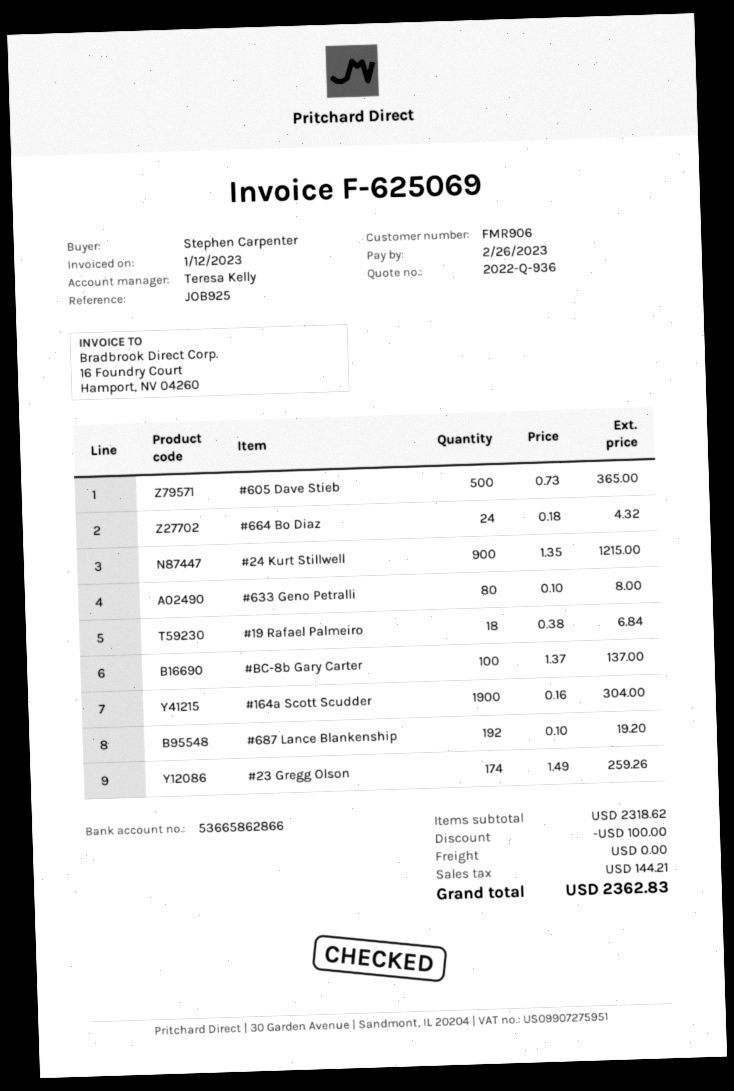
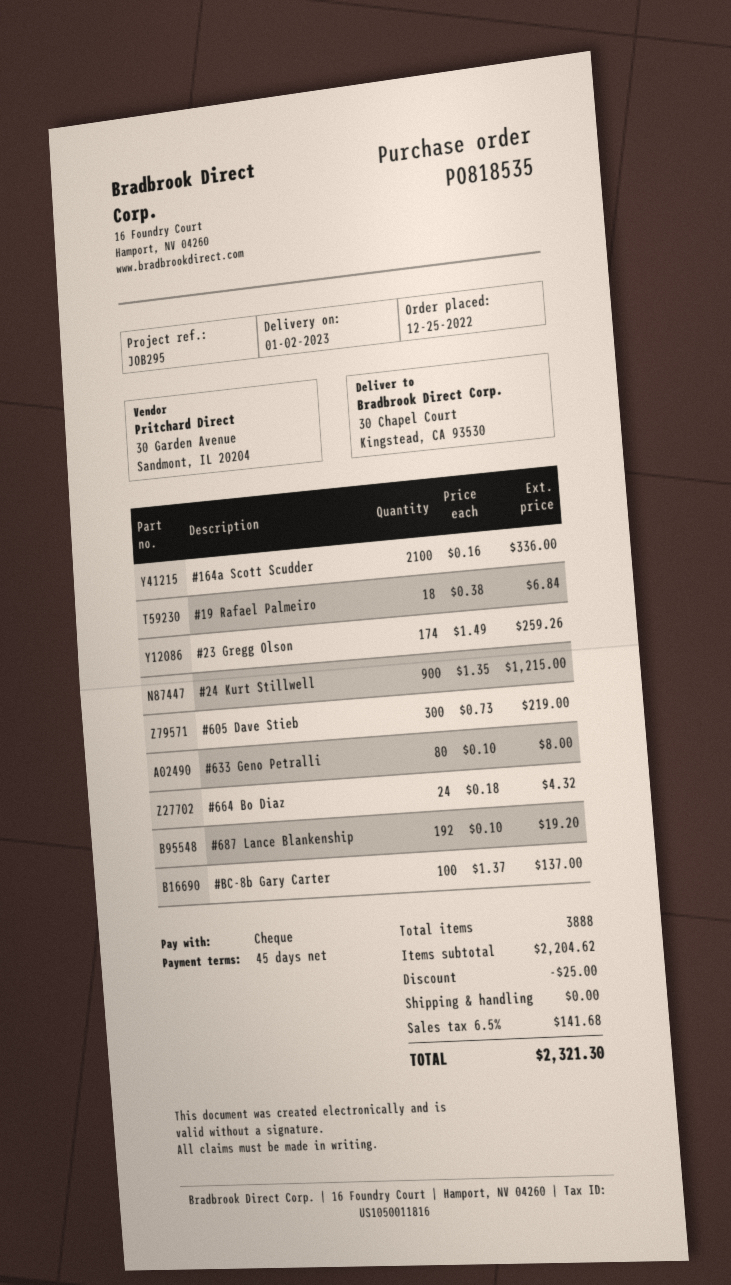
reference: JOB925 -> JOB295
#605 Dave Stieb: 500 x 0.73 = 365.00 -> 300 x 0.73 = 219.00
#164a Scott Scudder: 1900 x 0.16 = 304.00 -> 2100 x 0.16 = 336.00
subtotal: 2318.62 -> 2204.62
discount: 100.00 -> 25.00
tax: 144.21 -> 141.68
total: 2362.83 -> 2321.30

